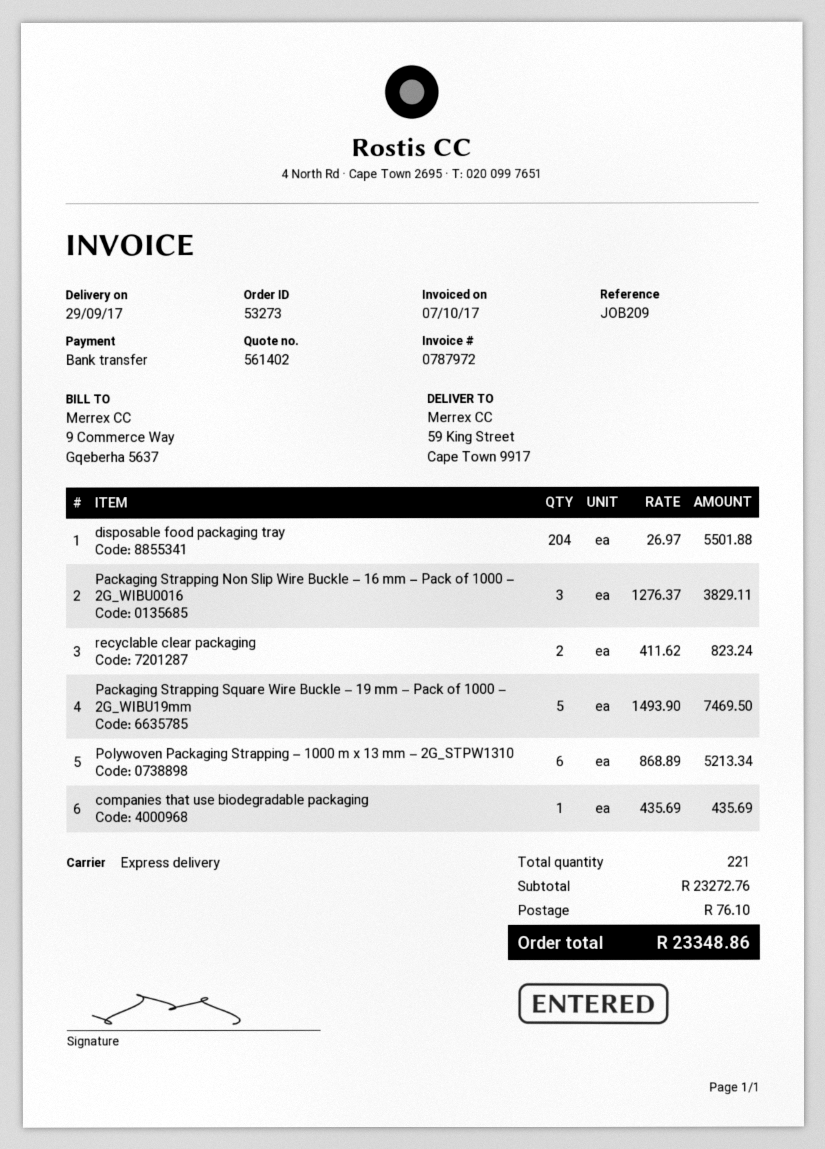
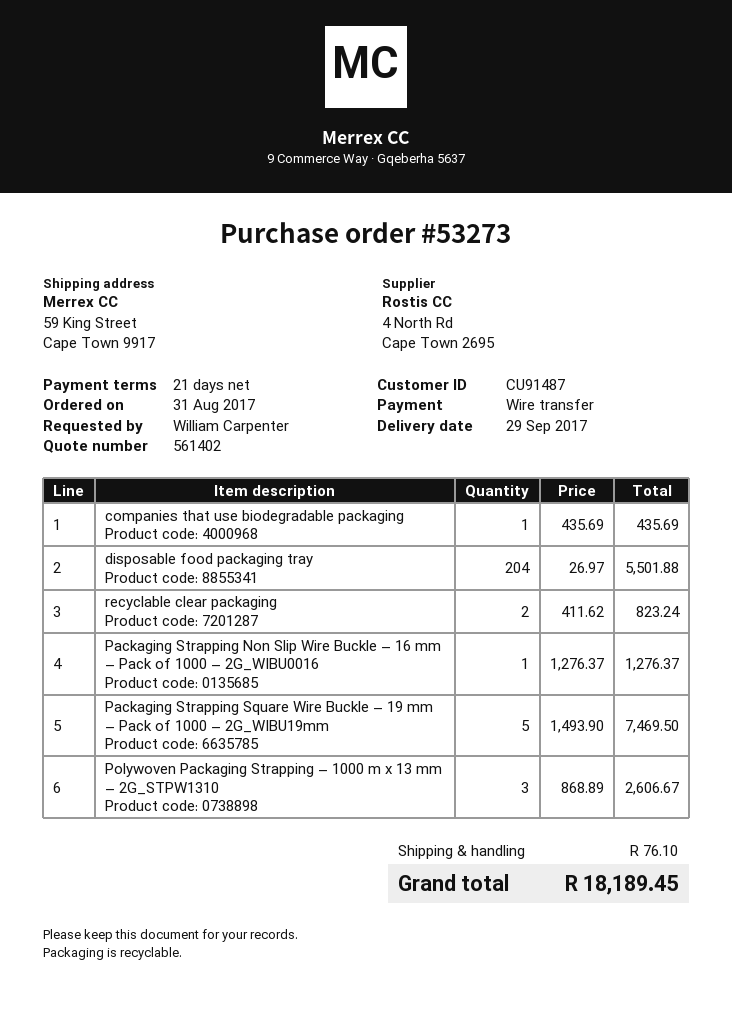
Packaging Strapping Non Slip Wire Buckle – 16 mm – Pack of 1000 – 2G_WIBU0016: 3 x 1276.37 = 3829.11 -> 1 x 1276.37 = 1276.37
Polywoven Packaging Strapping – 1000 m x 13 mm – 2G_STPW1310: 6 x 868.89 = 5213.34 -> 3 x 868.89 = 2606.67
total: 23348.86 -> 18189.45

